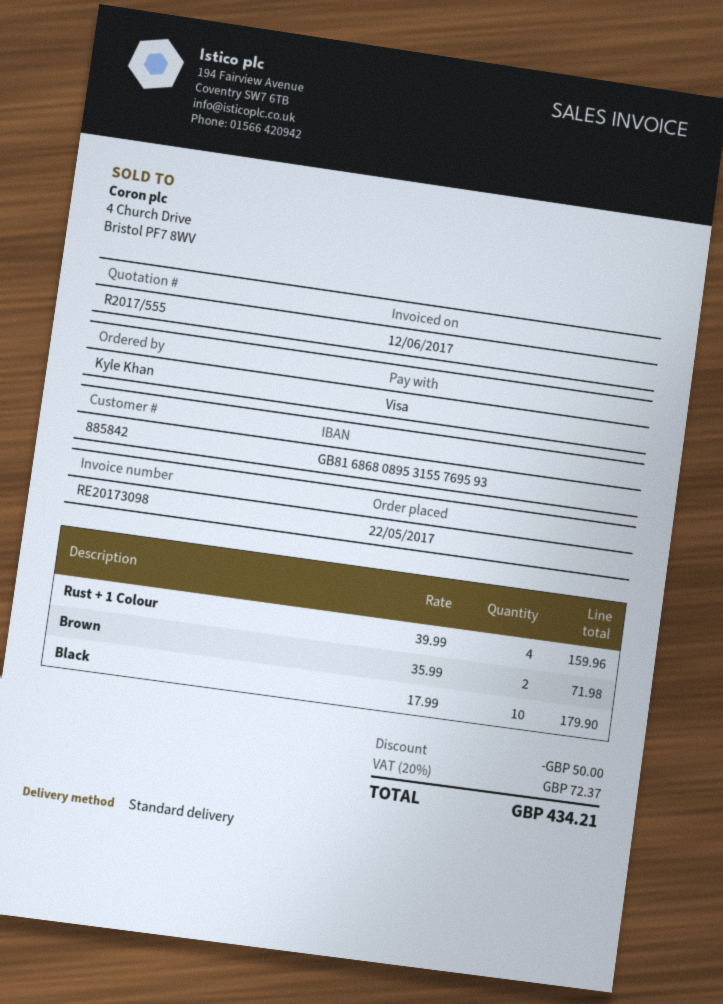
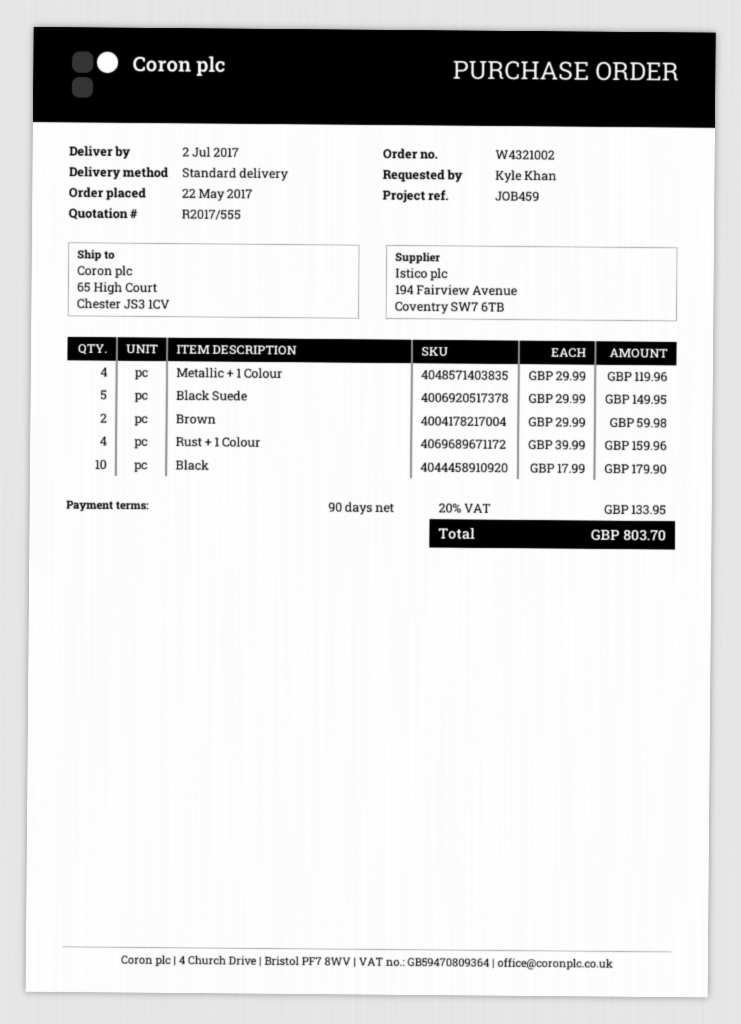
Brown: 2 x 35.99 = 71.98 -> 2 x 29.99 = 59.98
Metallic + 1 Colour: none -> 4 x 29.99 = 119.96
Black Suede: none -> 5 x 29.99 = 149.95
discount: 50.00 -> none
tax: 20% = 72.37 -> 20% = 133.95
total: 434.21 -> 803.70

